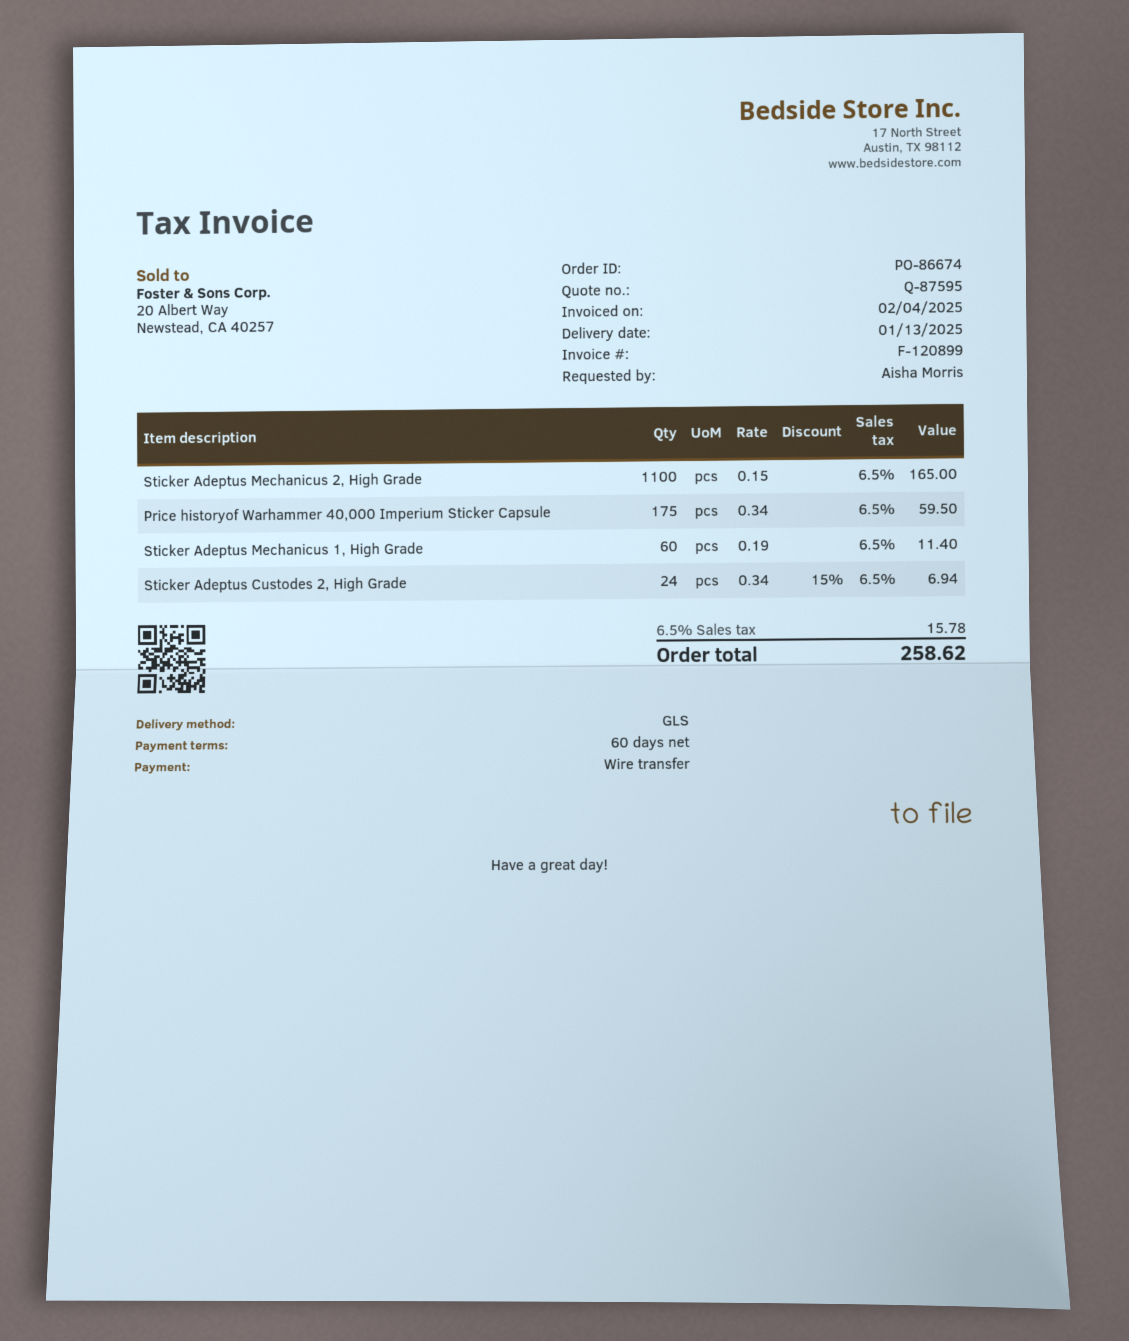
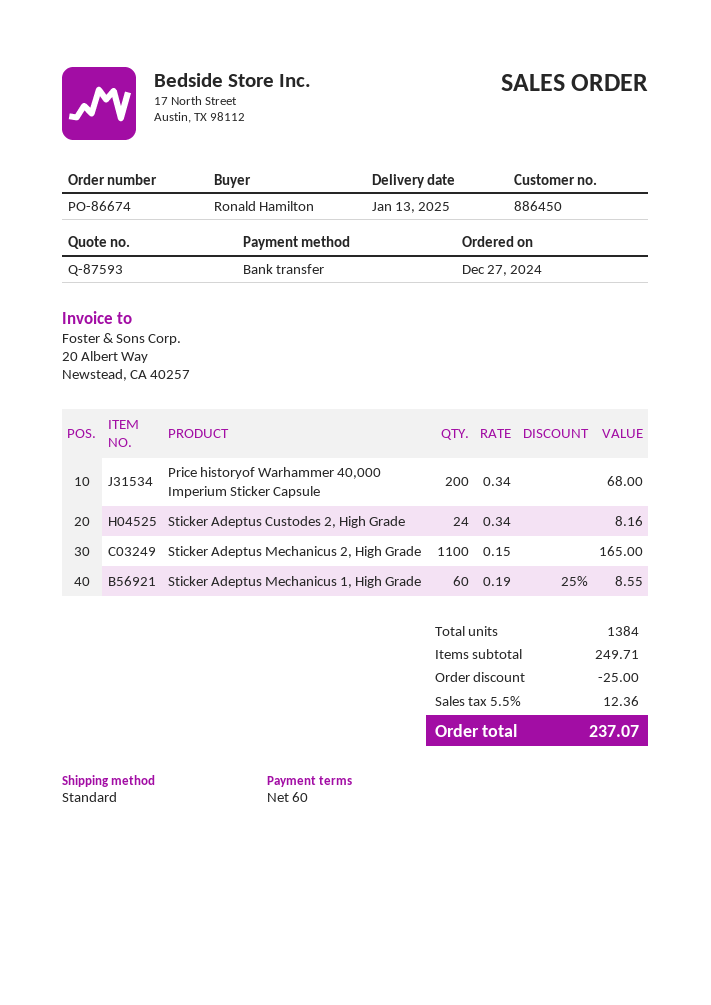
quote number: Q-87595 -> Q-87593
ordered by: Aisha Morris -> Ronald Hamilton
shipping method: GLS -> standard
Price historyof Warhammer 40,000 Imperium Sticker Capsule: 175 x 0.34 = 59.50 -> 200 x 0.34 = 68.00
Sticker Adeptus Mechanicus 1, High Grade: 60 x 0.19 = 11.40 -> 60 x 0.19 - 25% = 8.55
Sticker Adeptus Custodes 2, High Grade: 24 x 0.34 - 15% = 6.94 -> 24 x 0.34 = 8.16
discount: none -> 25.00
tax: 6.5% = 15.78 -> 5.5% = 12.36
total: 258.62 -> 237.07

